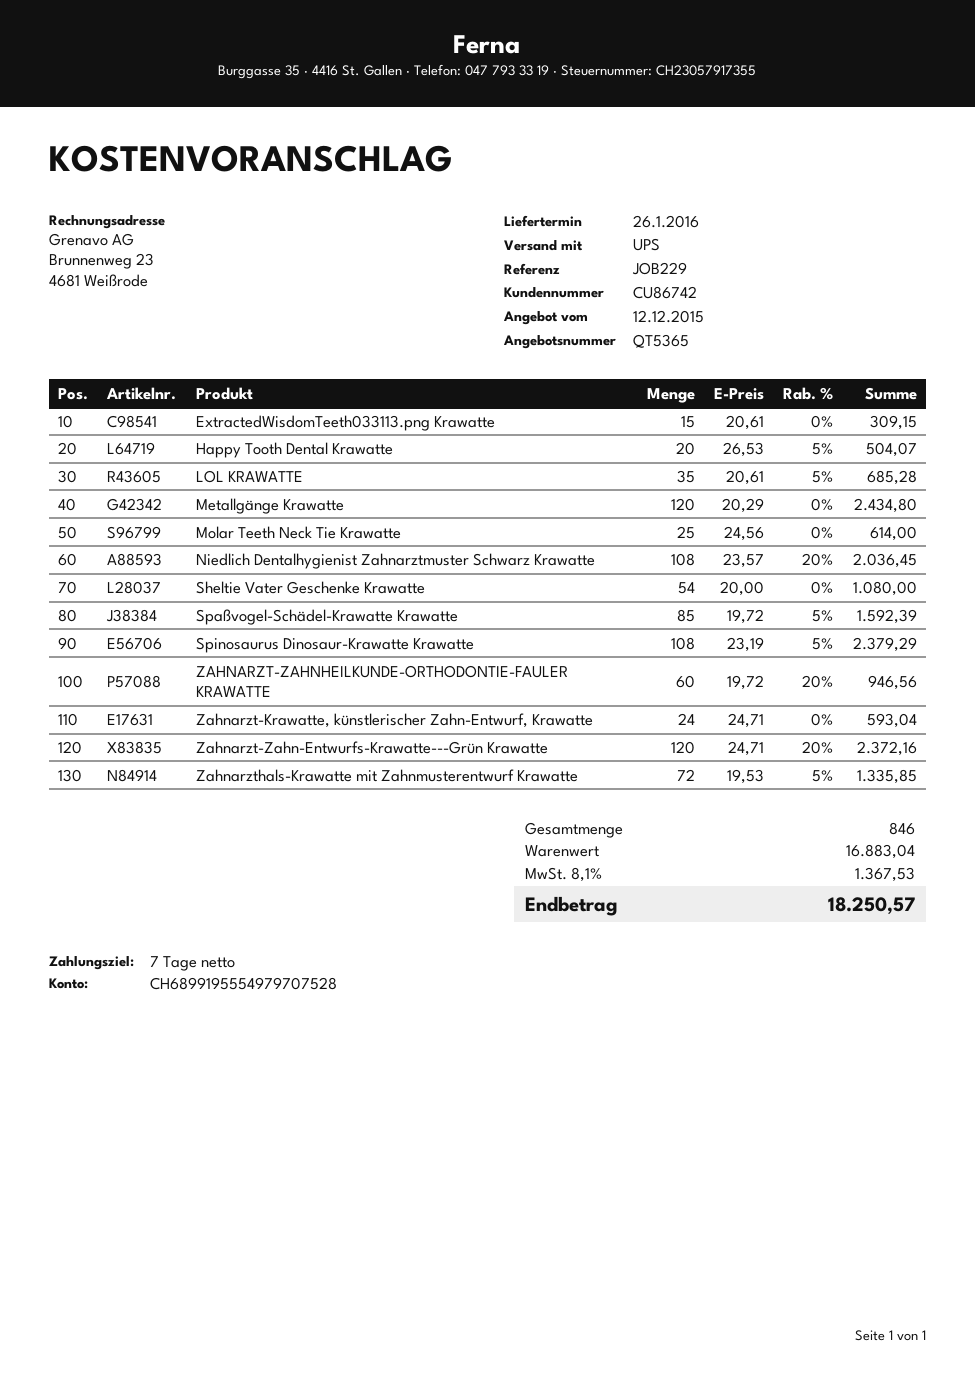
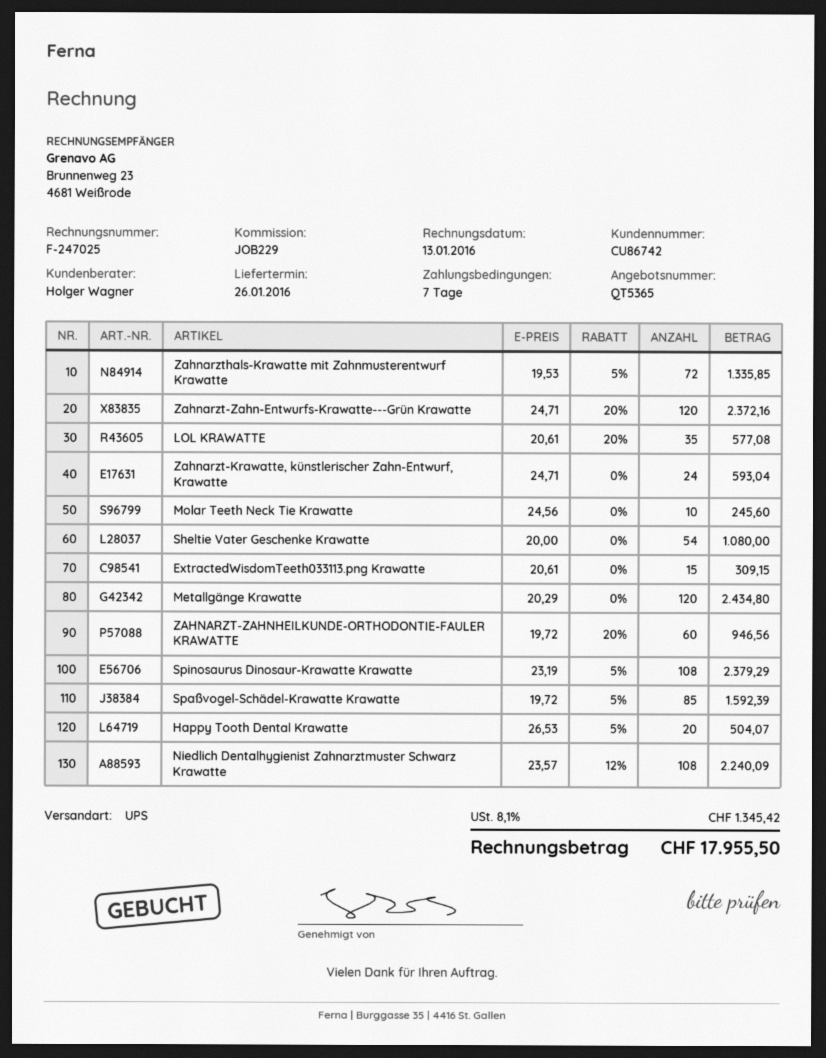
LOL KRAWATTE: 35 x 20.61 - 5% = 685.28 -> 35 x 20.61 - 20% = 577.08
Molar Teeth Neck Tie Krawatte: 25 x 24.56 = 614.00 -> 10 x 24.56 = 245.60
Niedlich Dentalhygienist Zahnarztmuster Schwarz Krawatte: 108 x 23.57 - 20% = 2036.45 -> 108 x 23.57 - 12% = 2240.09
tax: 8.1% = 1367.53 -> 8.1% = 1345.42
total: 18250.57 -> 17955.50

